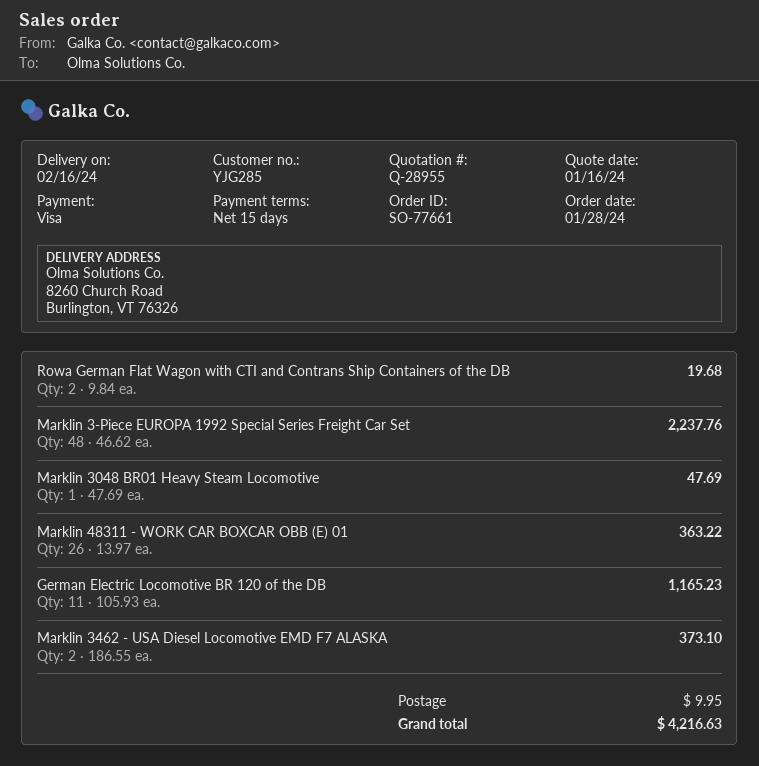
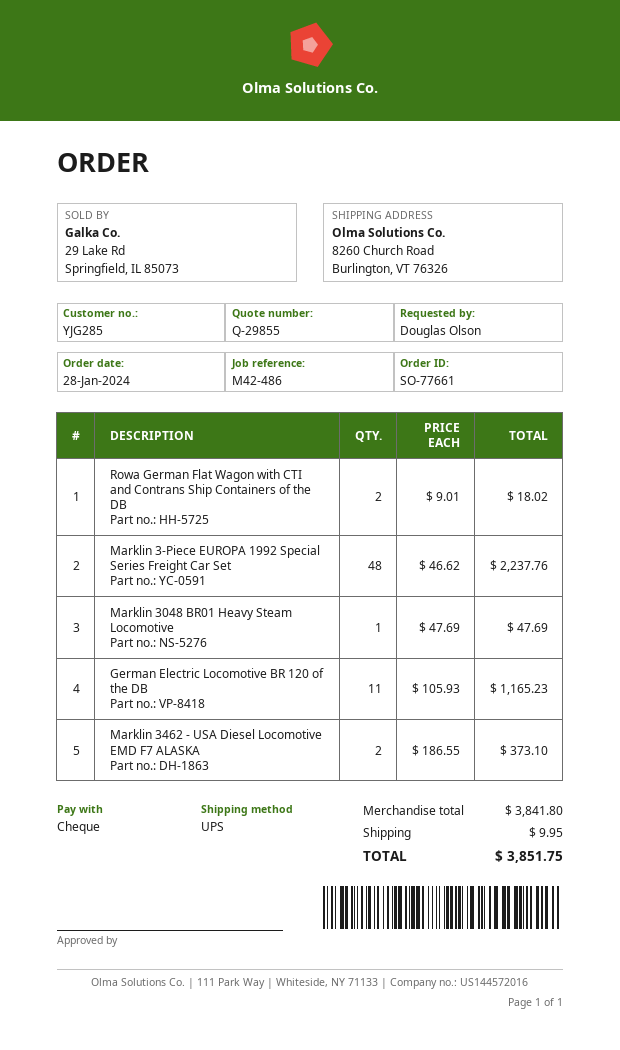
quote number: Q-28955 -> Q-29855
payment method: Visa -> cheque
Rowa German Flat Wagon with CTI and Contrans Ship Containers of the DB: 2 x 9.84 = 19.68 -> 2 x 9.01 = 18.02
Marklin 48311 - WORK CAR BOXCAR OBB (E) 01: 26 x 13.97 = 363.22 -> none
total: 4216.63 -> 3851.75

